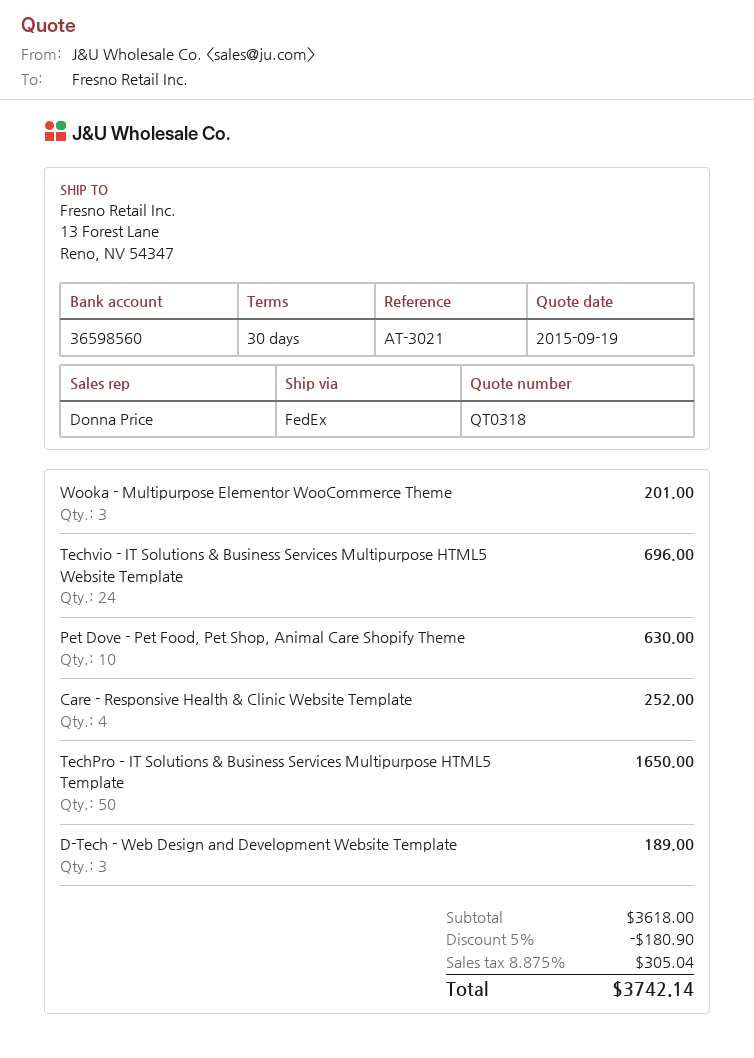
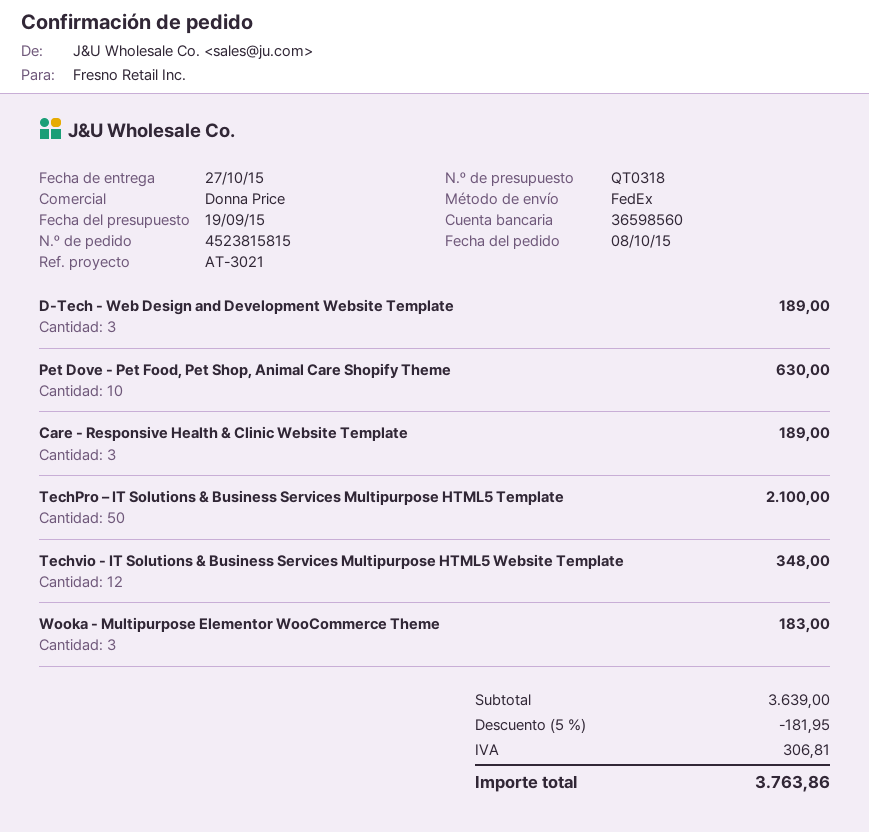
Wooka - Multipurpose Elementor WooCommerce Theme: 3 for 201.00 -> 3 for 183.00
Techvio - IT Solutions & Business Services Multipurpose HTML5 Website Template: 24 for 696.00 -> 12 for 348.00
Care - Responsive Health & Clinic Website Template: 4 for 252.00 -> 3 for 189.00
TechPro – IT Solutions & Business Services Multipurpose HTML5 Template: 50 for 1650.00 -> 50 for 2100.00
subtotal: 3618.00 -> 3639.00
discount: 5% = 180.90 -> 5% = 181.95
tax: 305.04 -> 306.81
total: 3742.14 -> 3763.86

